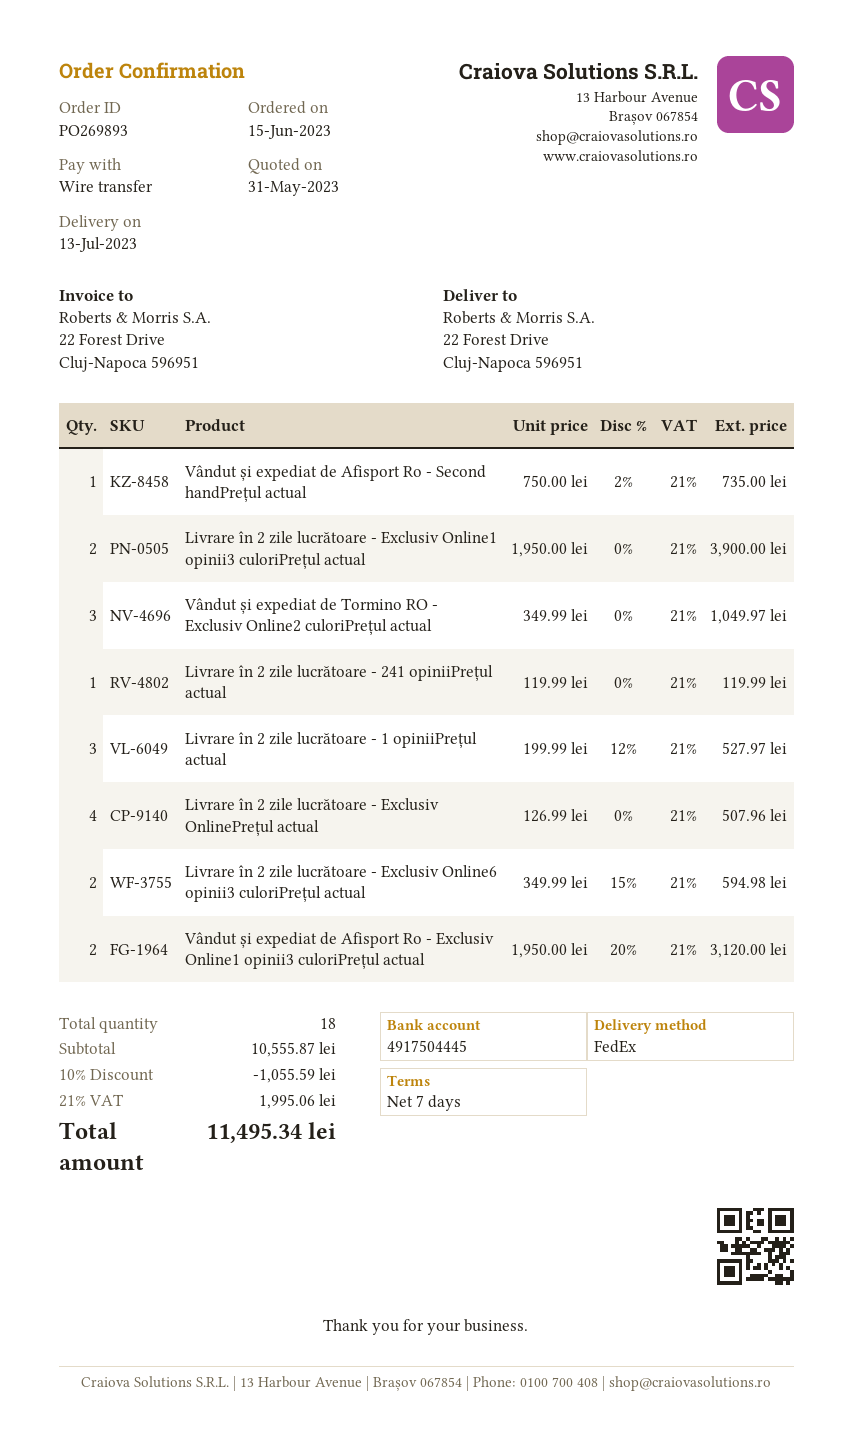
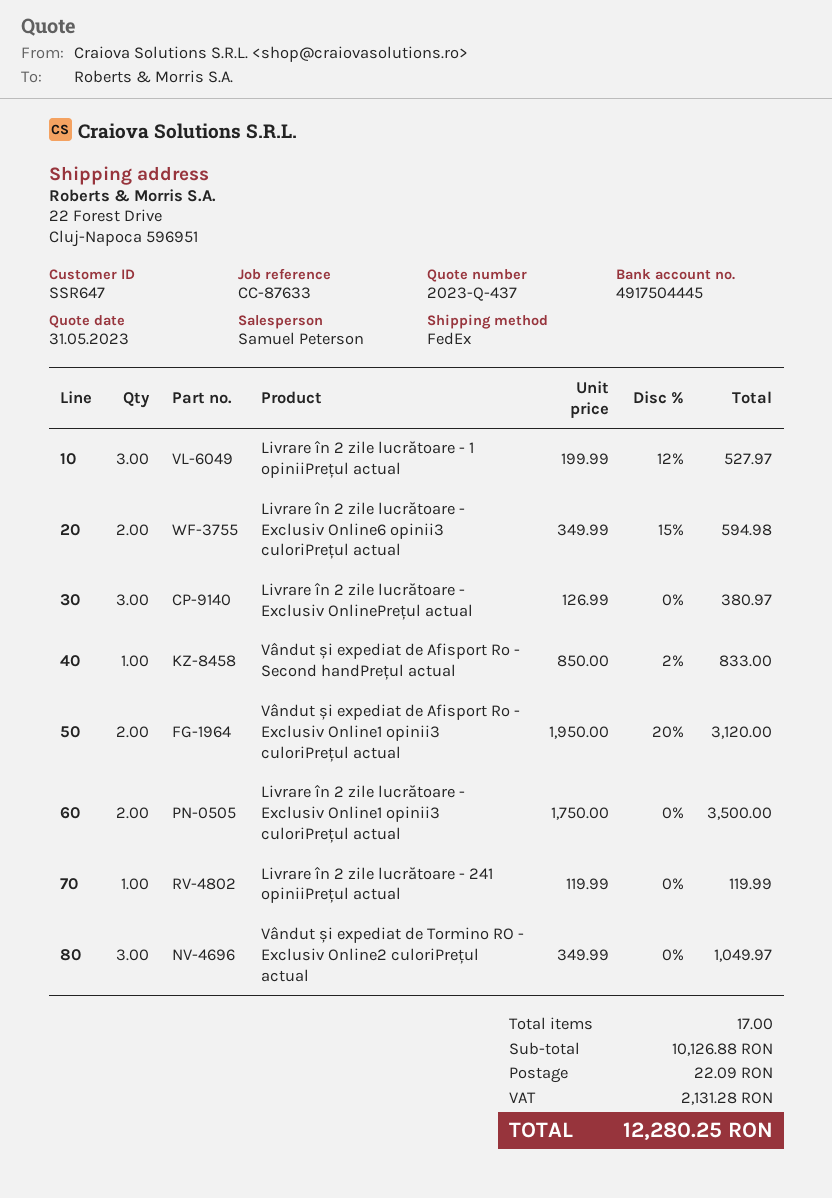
Vândut și expediat de Afisport Ro - Second handPrețul actual: 1 x 750.00 - 2% = 735.00 -> 1 x 850.00 - 2% = 833.00
Livrare în 2 zile lucrătoare - Exclusiv Online1 opinii3 culoriPrețul actual: 2 x 1950.00 = 3900.00 -> 2 x 1750.00 = 3500.00
Livrare în 2 zile lucrătoare - Exclusiv OnlinePrețul actual: 4 x 126.99 = 507.96 -> 3 x 126.99 = 380.97
total quantity: 18 -> 17
subtotal: 10555.87 -> 10126.88
discount: 10% = 1055.59 -> none
shipping: none -> 22.09
tax: 1995.06 -> 2131.28
total: 11495.34 -> 12280.25

